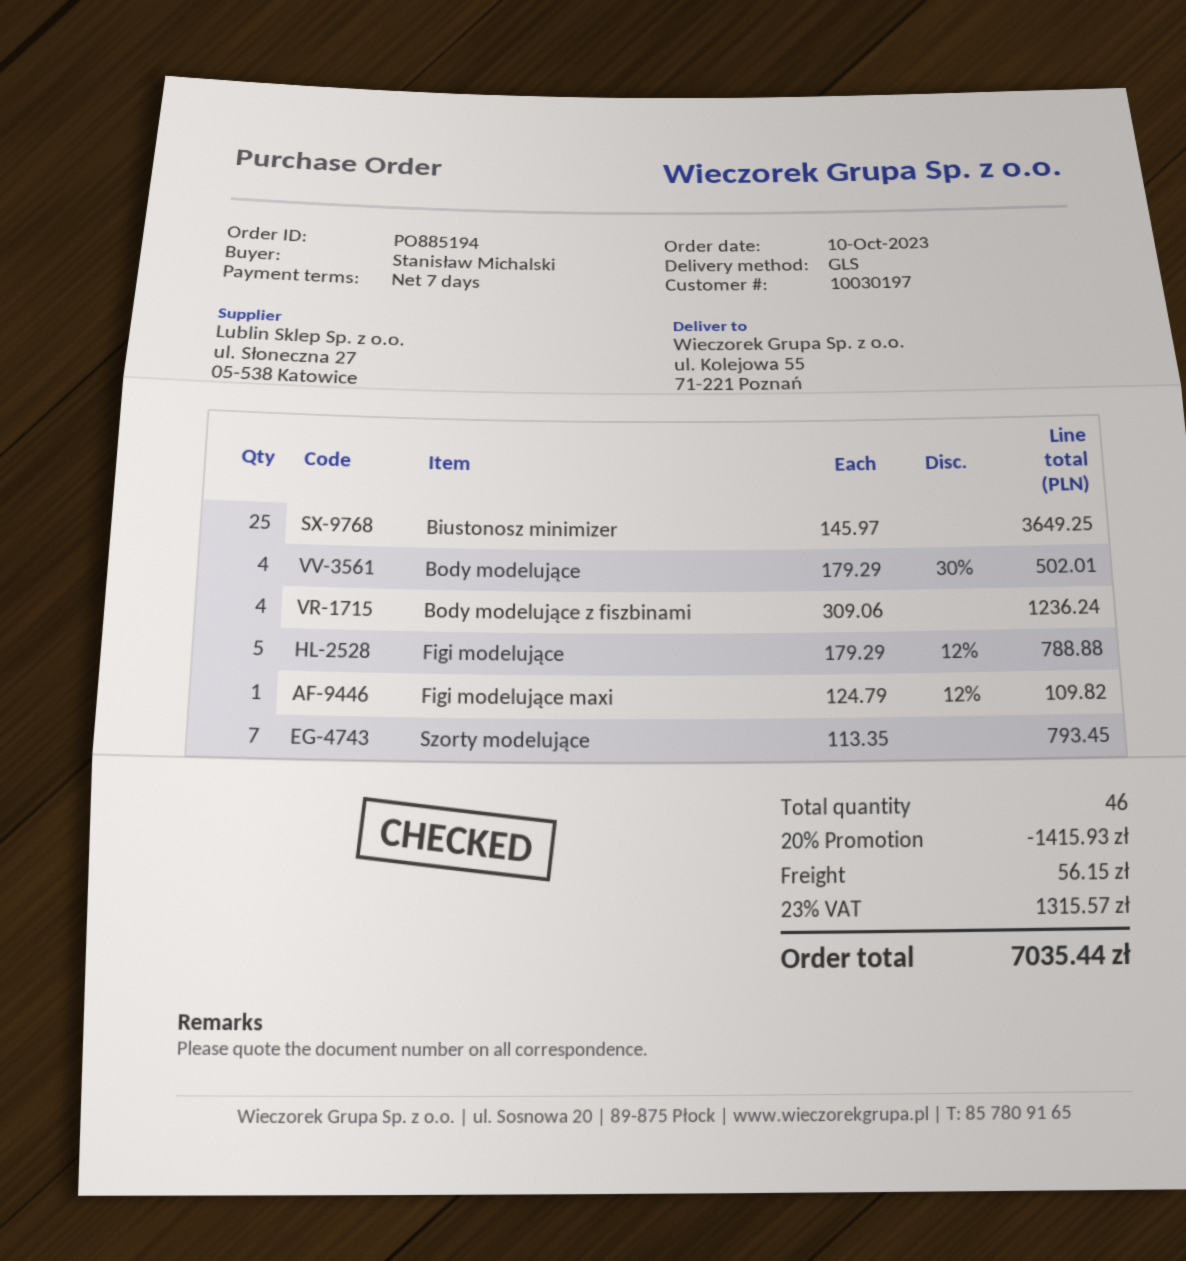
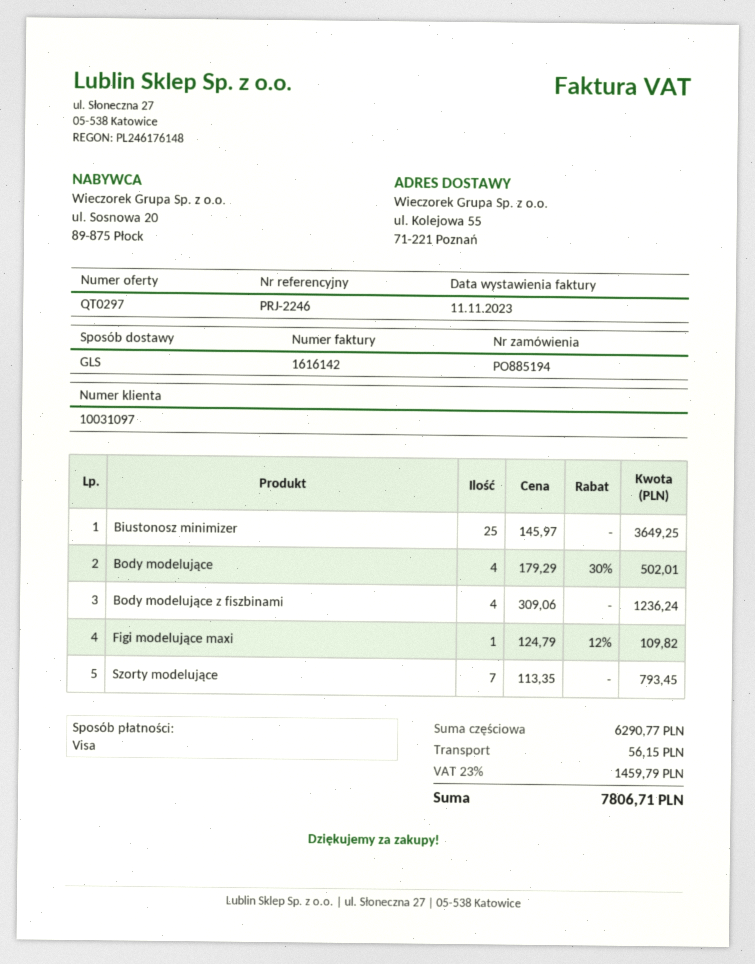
customer number: 10030197 -> 10031097
Figi modelujące: 5 x 179.29 - 12% = 788.88 -> none
discount: 20% = 1415.93 -> none
tax: 23% = 1315.57 -> 23% = 1459.79
total: 7035.44 -> 7806.71

